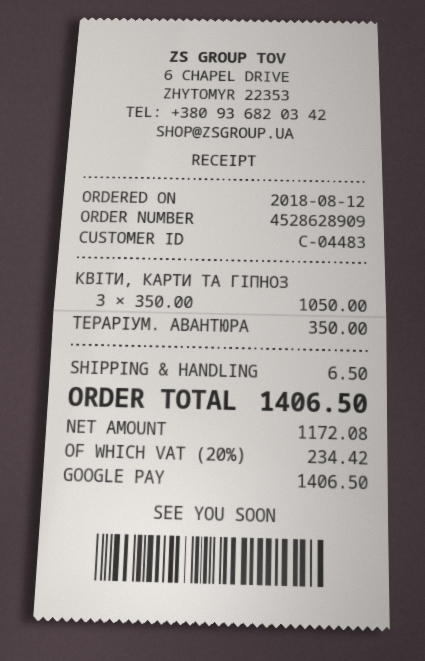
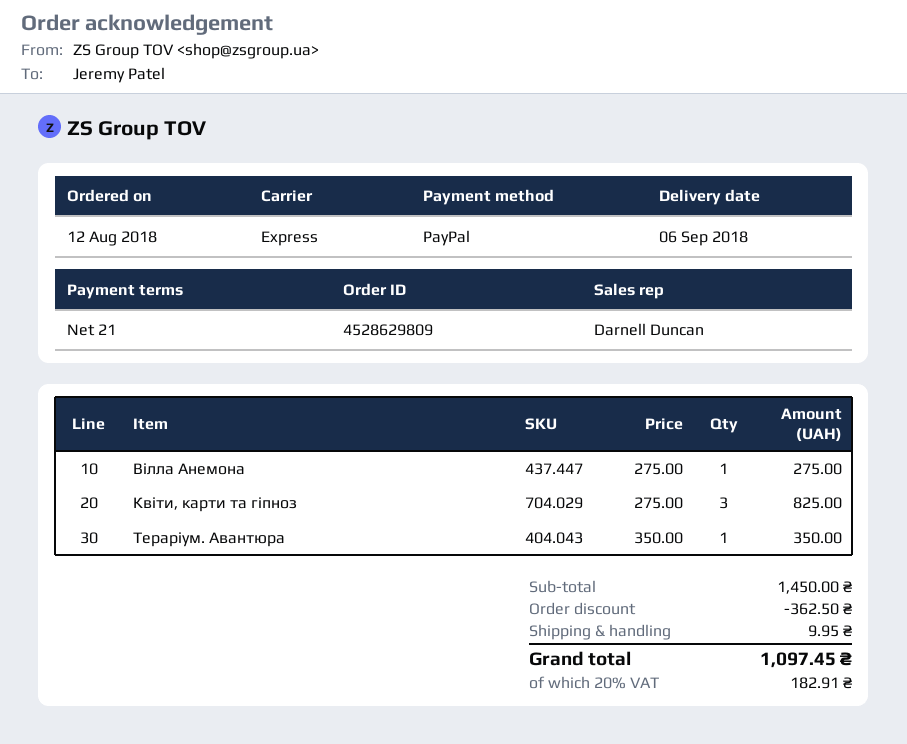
order number: 4528628909 -> 4528629809
payment method: Google Pay -> PayPal
КВІТИ, КАРТИ ТА ГІПНОЗ: 3 x 350.00 = 1050.00 -> 3 x 275.00 = 825.00
Вілла Анемона: none -> 1 x 275.00 = 275.00
discount: none -> 362.50
shipping: 6.50 -> 9.95
tax: 20% = 234.42 -> 20% = 182.91
total: 1406.50 -> 1097.45

